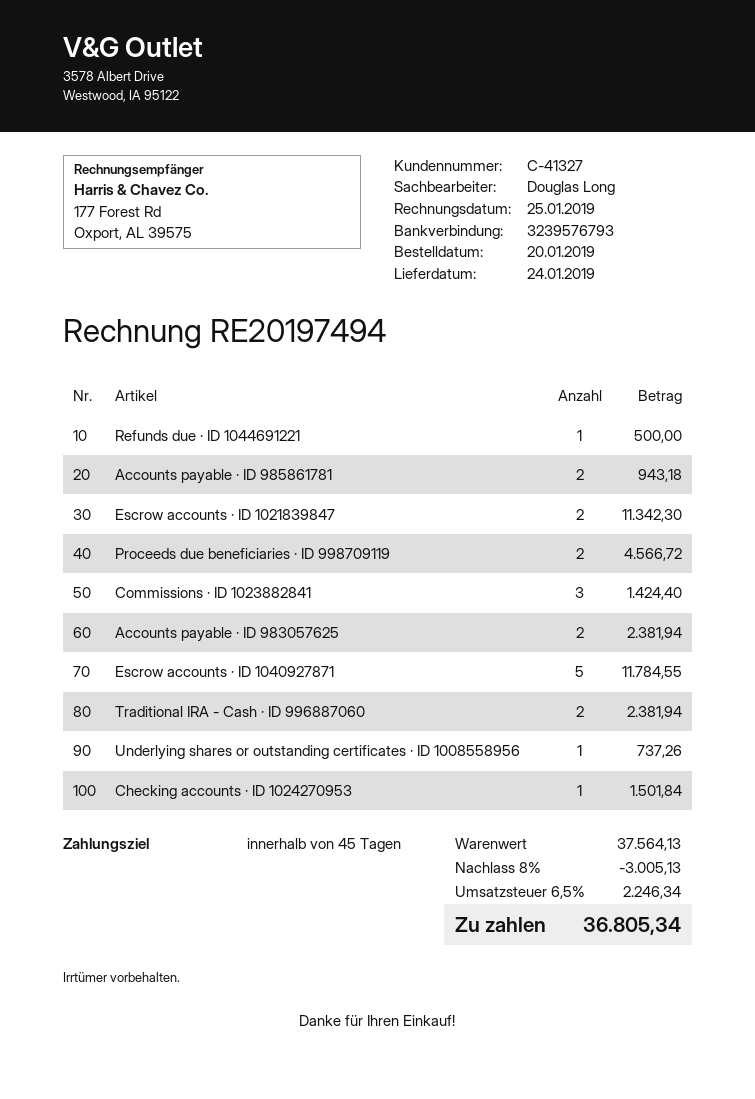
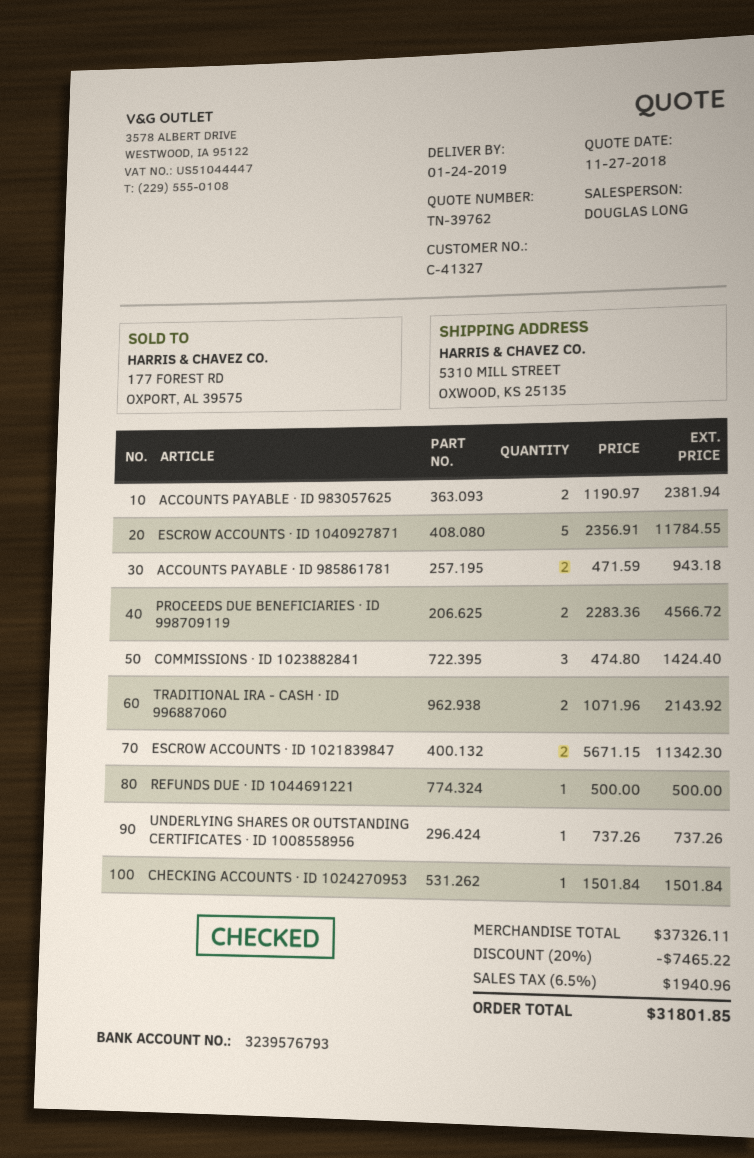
Traditional IRA - Cash · ID 996887060: 2 for 2381.94 -> 2 for 2143.92
subtotal: 37564.13 -> 37326.11
discount: 8% = 3005.13 -> 20% = 7465.22
tax: 6.5% = 2246.34 -> 6.5% = 1940.96
total: 36805.34 -> 31801.85

